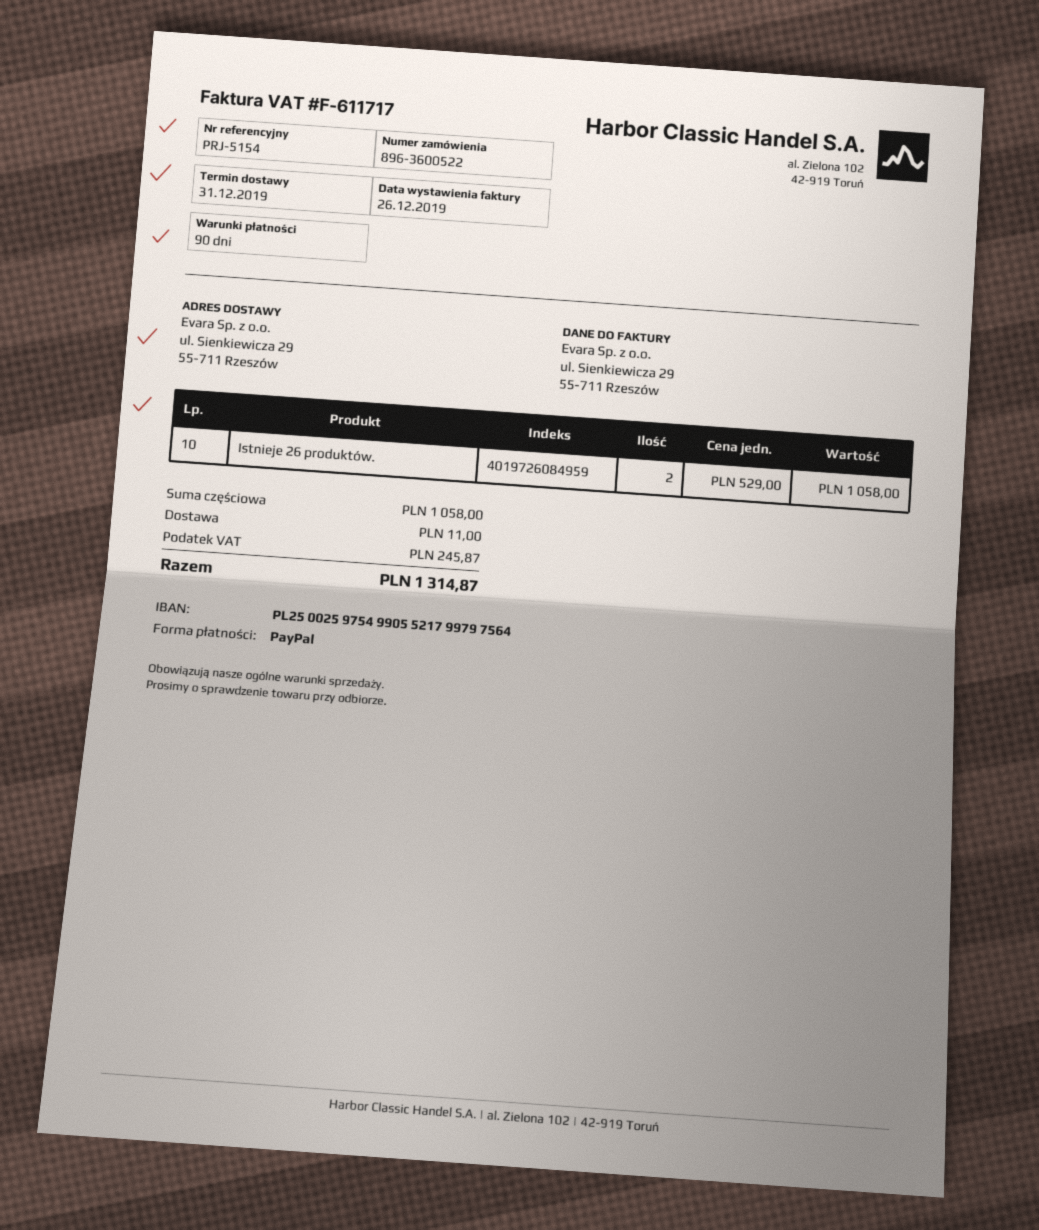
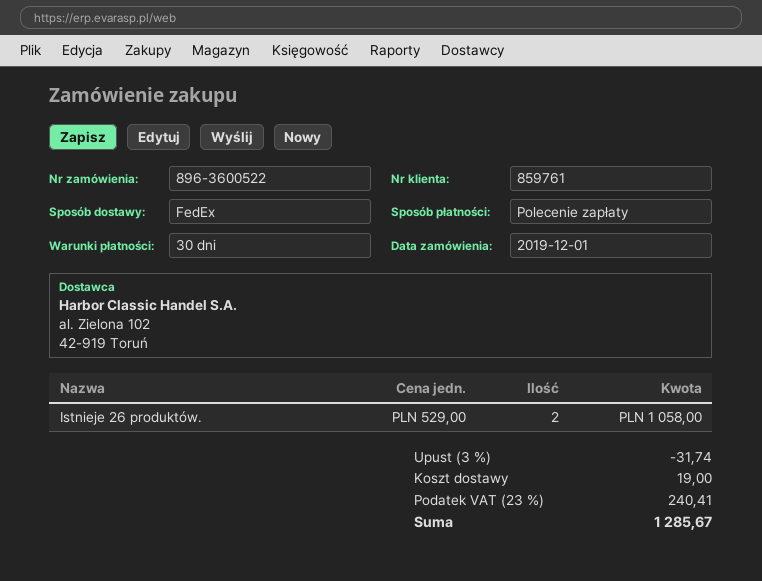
payment terms: 90 days -> 30 days
payment method: PayPal -> direct debit
discount: none -> 3% = 31.74
shipping: 11.00 -> 19.00
tax: 245.87 -> 240.41
total: 1314.87 -> 1285.67

